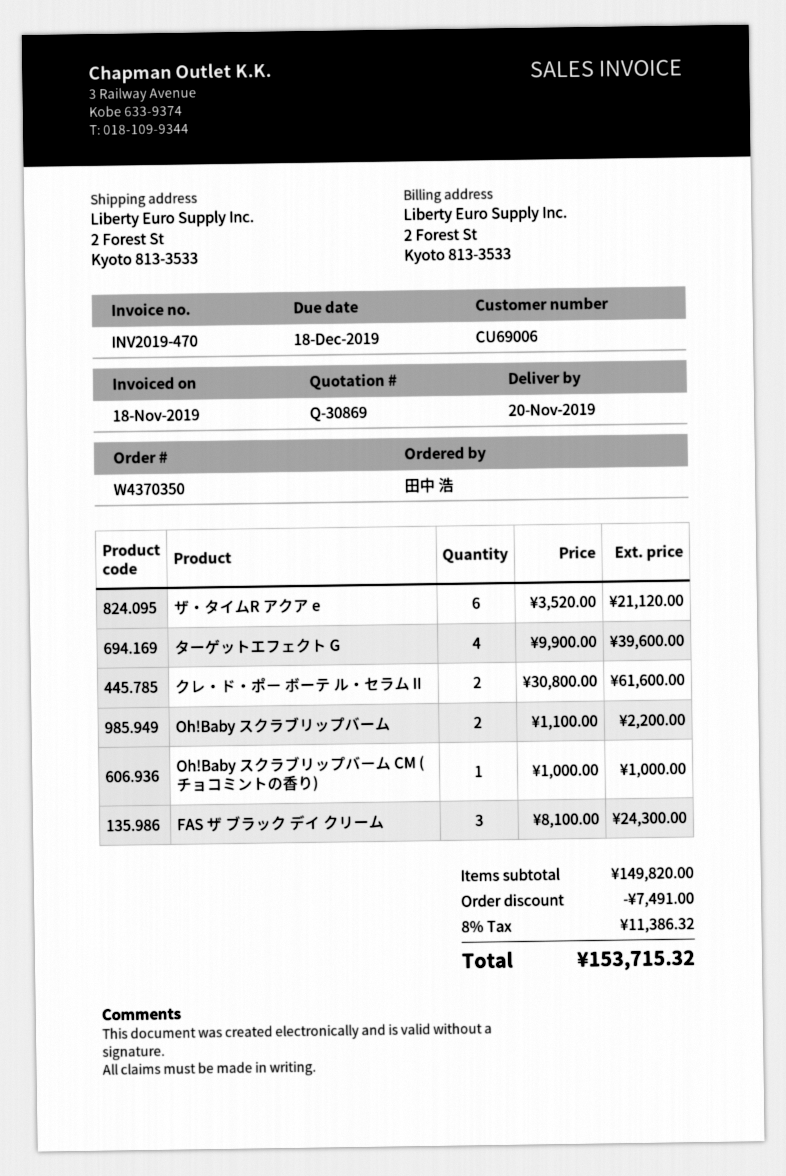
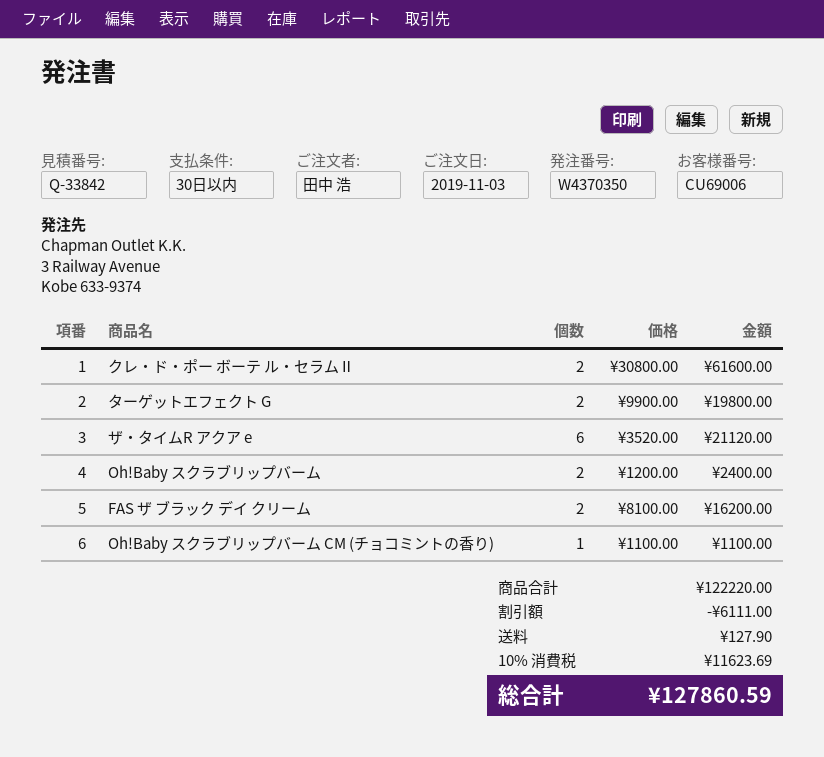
quote number: Q-30869 -> Q-33842
ターゲットエフェクト G: 4 x 9900.00 = 39600.00 -> 2 x 9900.00 = 19800.00
Oh!Baby スクラブリップバーム: 2 x 1100.00 = 2200.00 -> 2 x 1200.00 = 2400.00
Oh!Baby スクラブリップバーム CM (チョコミントの香り): 1 x 1000.00 = 1000.00 -> 1 x 1100.00 = 1100.00
FAS ザ ブラック デイ クリーム: 3 x 8100.00 = 24300.00 -> 2 x 8100.00 = 16200.00
subtotal: 149820.00 -> 122220.00
discount: 7491.00 -> 6111.00
shipping: none -> 127.90
tax: 8% = 11386.32 -> 10% = 11623.69
total: 153715.32 -> 127860.59

